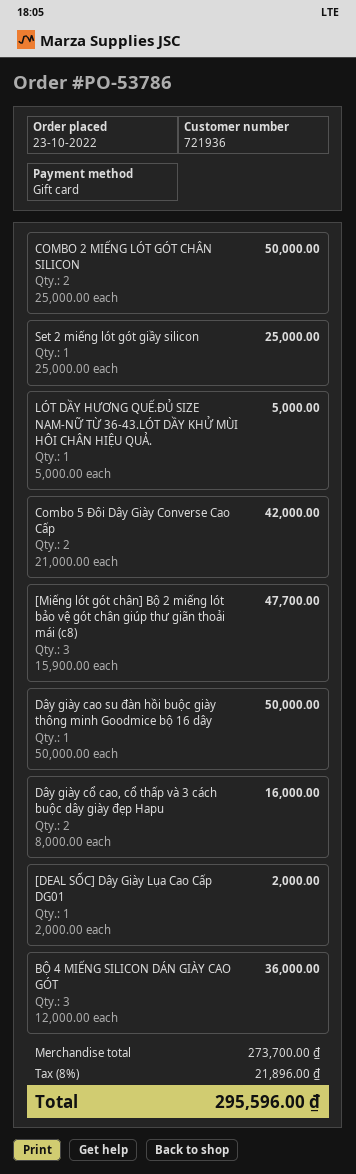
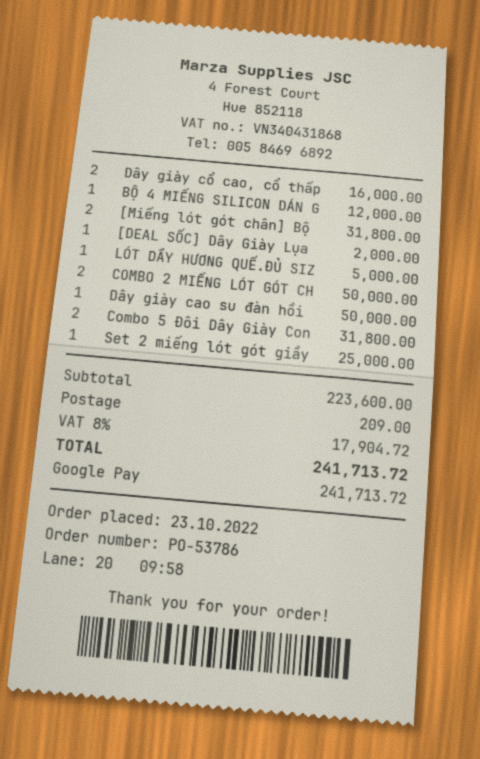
payment method: gift card -> Google Pay
Combo 5 Đôi Dây Giày Converse Cao Cấp: 2 for 42000.00 -> 2 for 31800.00
[Miếng lót gót chân] Bộ 2 miếng lót bảo vệ gót chân giúp thư giãn thoải mái (c8): 3 for 47700.00 -> 2 for 31800.00
BỘ 4 MIẾNG SILICON DÁN GIÀY CAO GÓT: 3 for 36000.00 -> 1 for 12000.00
subtotal: 273700.00 -> 223600.00
shipping: none -> 209.00
tax: 8% = 21896.00 -> 8% = 17904.72
total: 295596.00 -> 241713.72

